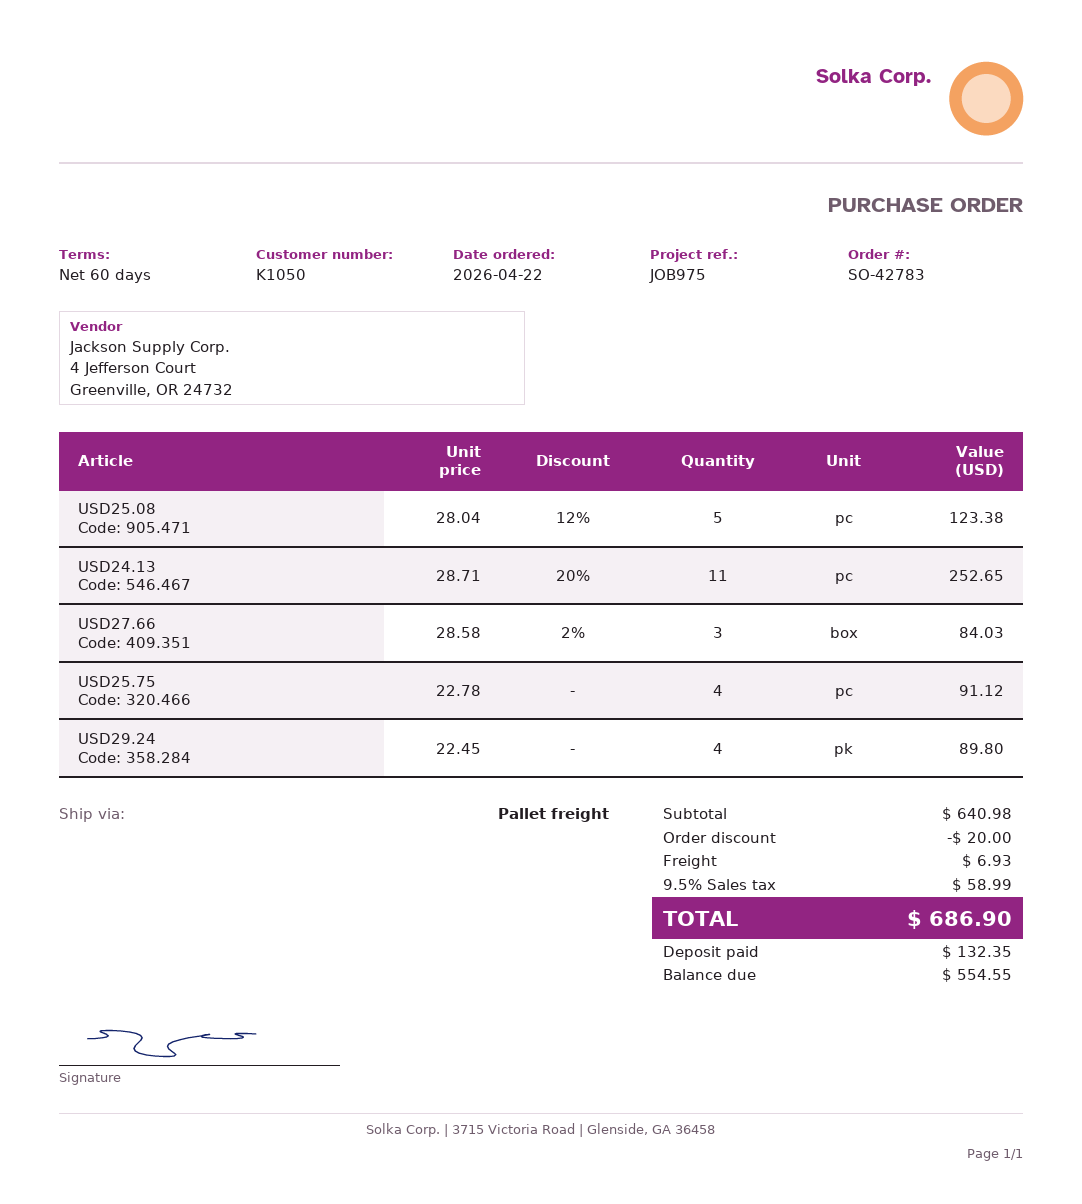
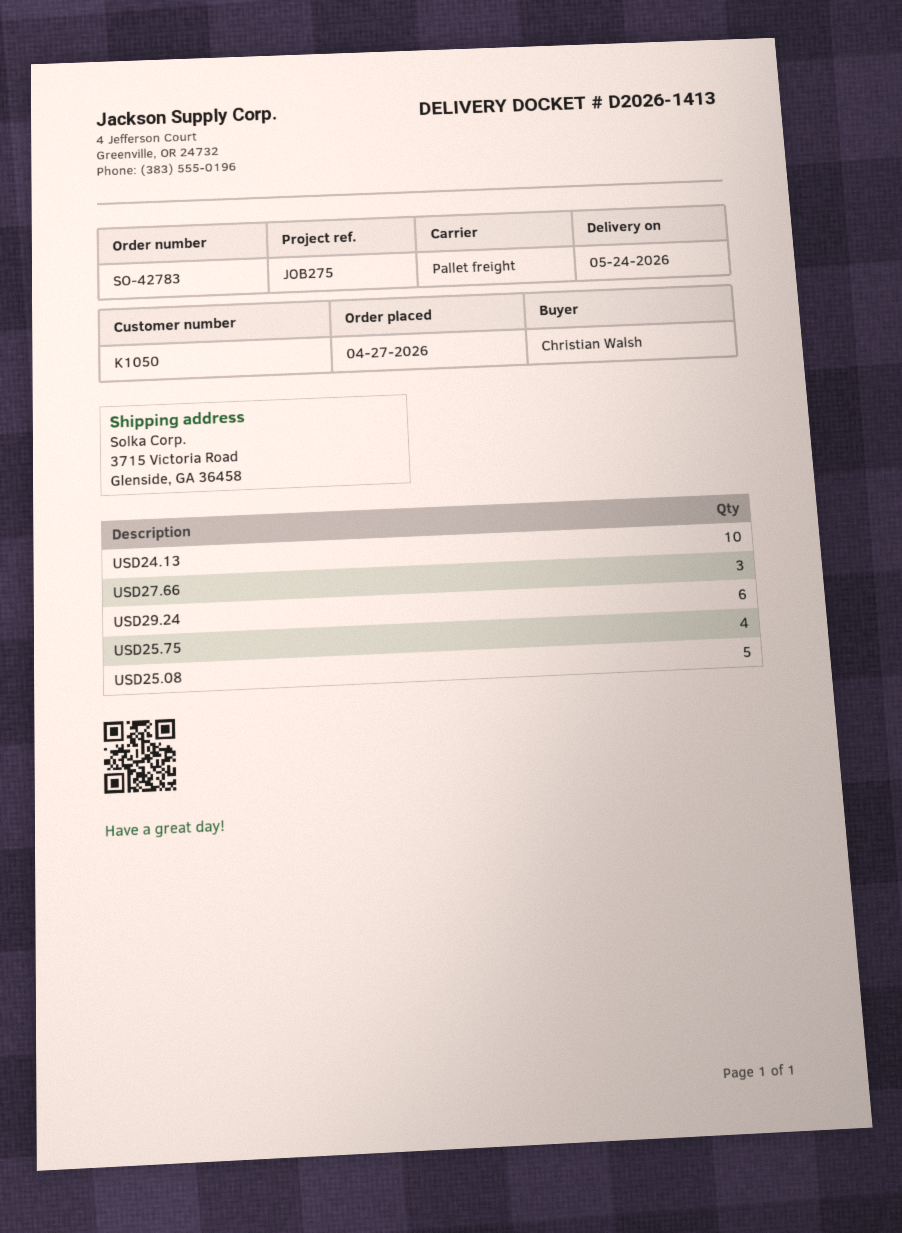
order date: 2026-04-22 -> 2026-04-27
reference: JOB975 -> JOB275
USD24.13: 11 -> 10
USD29.24: 4 -> 6

